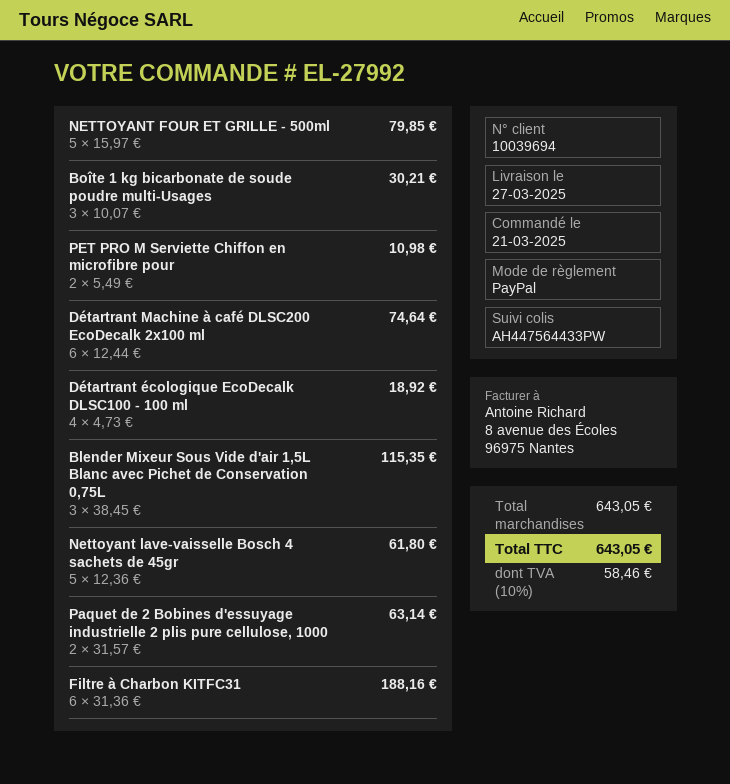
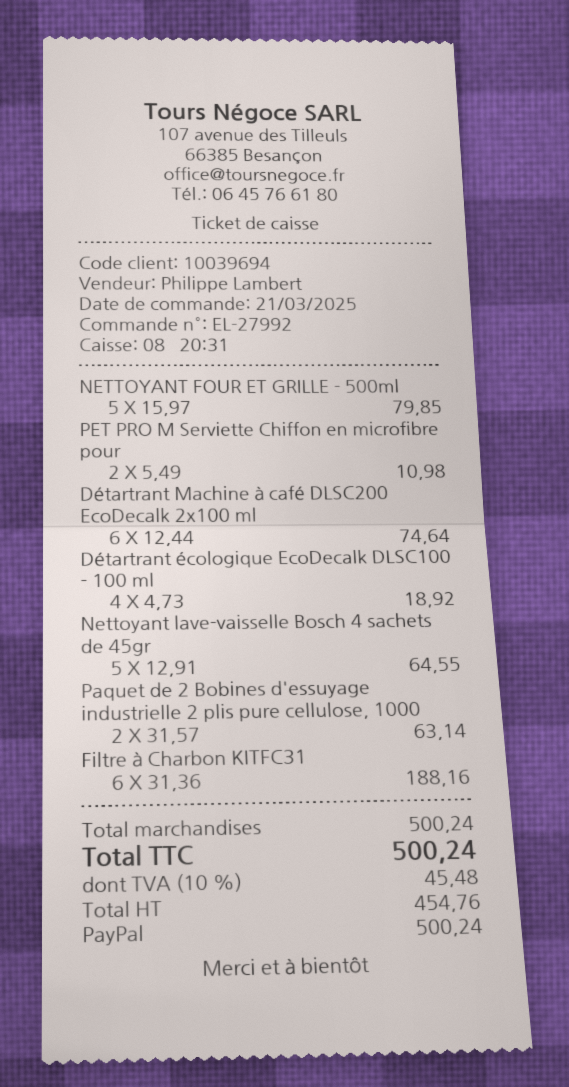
Boîte 1 kg bicarbonate de soude poudre multi-Usages: 3 x 10.07 = 30.21 -> none
Blender Mixeur Sous Vide d'air 1,5L Blanc avec Pichet de Conservation 0,75L: 3 x 38.45 = 115.35 -> none
Nettoyant lave-vaisselle Bosch 4 sachets de 45gr: 5 x 12.36 = 61.80 -> 5 x 12.91 = 64.55
subtotal: 643.05 -> 500.24
tax: 10% = 58.46 -> 10% = 45.48
total: 643.05 -> 500.24

